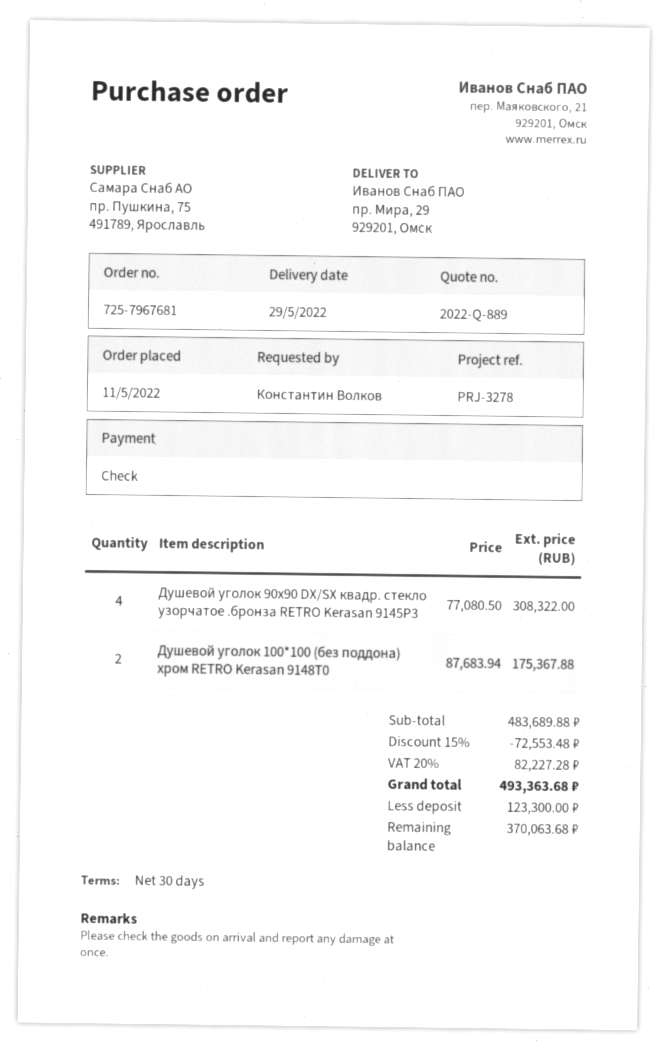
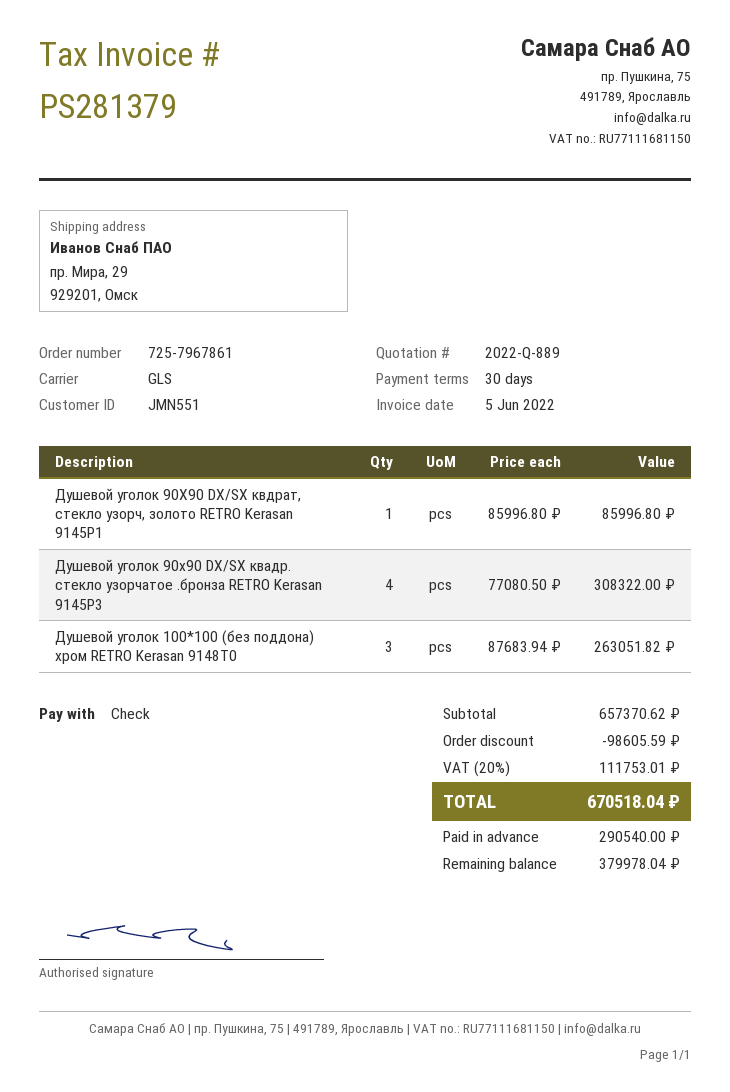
order number: 725-7967681 -> 725-7967861
Душевой уголок 100*100 (без поддона) хром RETRO Kerasan 9148T0: 2 x 87683.94 = 175367.88 -> 3 x 87683.94 = 263051.82
Душевой уголок 90Х90 DX/SX квдрат, стекло узорч, золото RETRO Kerasan 9145P1: none -> 1 x 85996.80 = 85996.80
subtotal: 483689.88 -> 657370.62
discount: 72553.48 -> 98605.59
tax: 20% = 82227.28 -> 20% = 111753.01
total: 493363.68 -> 670518.04
deposit: 123300.00 -> 290540.00
balance: 370063.68 -> 379978.04

